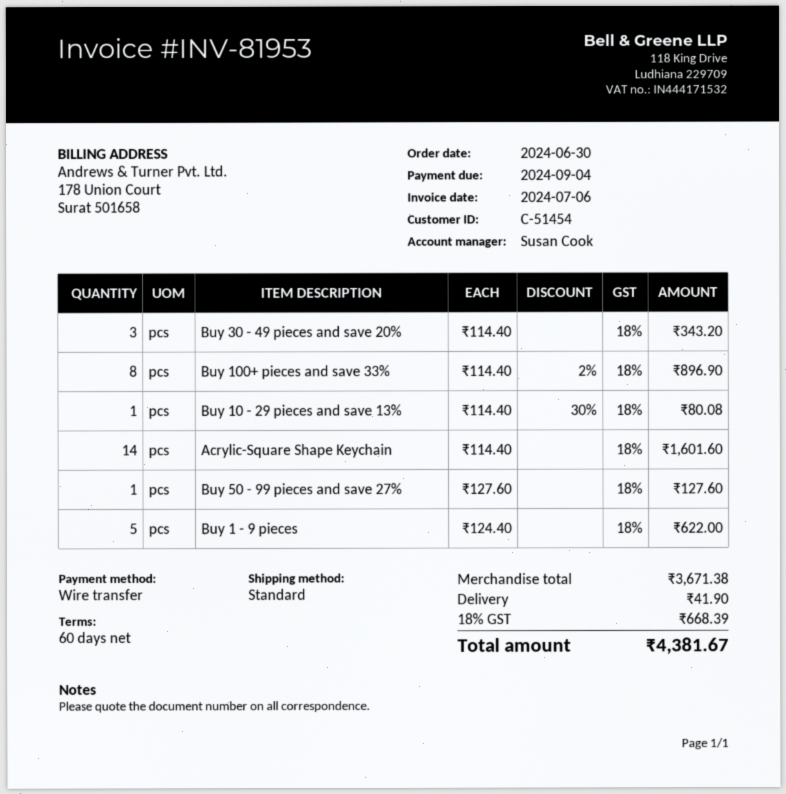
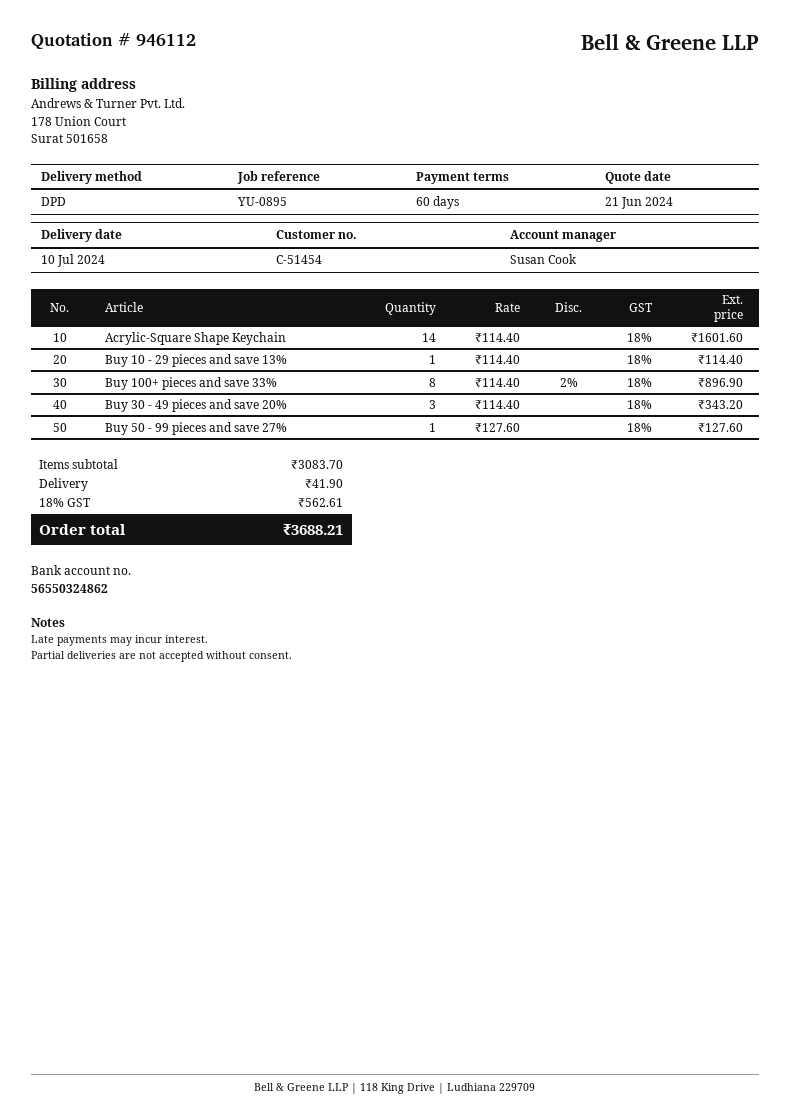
shipping method: standard -> DPD
Buy 10 - 29 pieces and save 13%: 1 x 114.40 - 30% = 80.08 -> 1 x 114.40 = 114.40
Buy 1 - 9 pieces: 5 x 124.40 = 622.00 -> none
subtotal: 3671.38 -> 3083.70
tax: 18% = 668.39 -> 18% = 562.61
total: 4381.67 -> 3688.21

